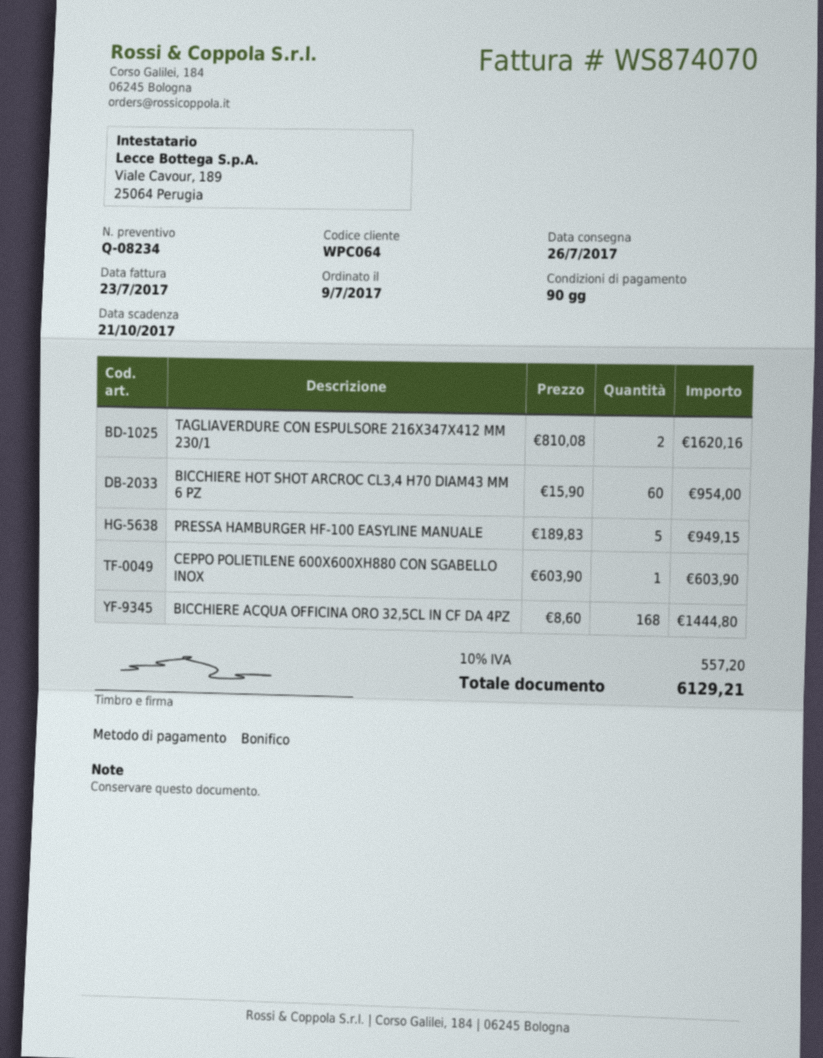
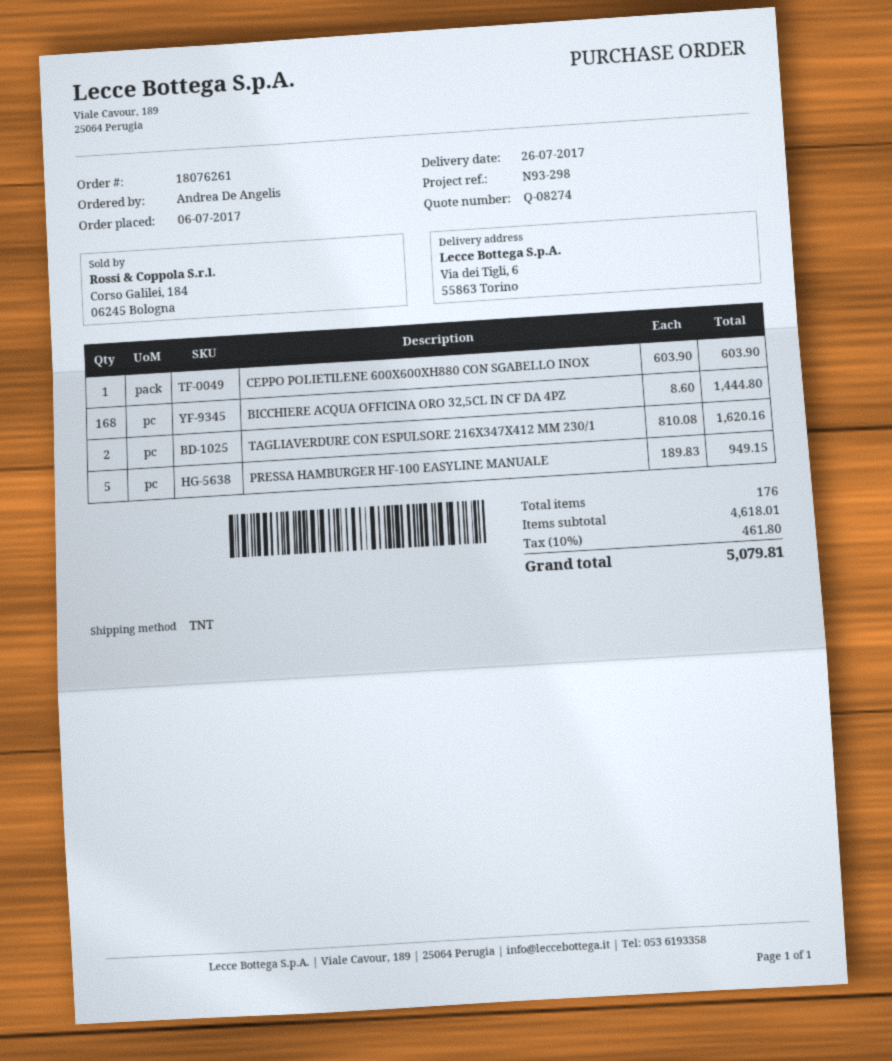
quote number: Q-08234 -> Q-08274
order date: 2017-07-09 -> 2017-07-06
BICCHIERE HOT SHOT ARCROC CL3,4 H70 DIAM43 MM 6 PZ: 60 x 15.90 = 954.00 -> none
tax: 10% = 557.20 -> 10% = 461.80
total: 6129.21 -> 5079.81

